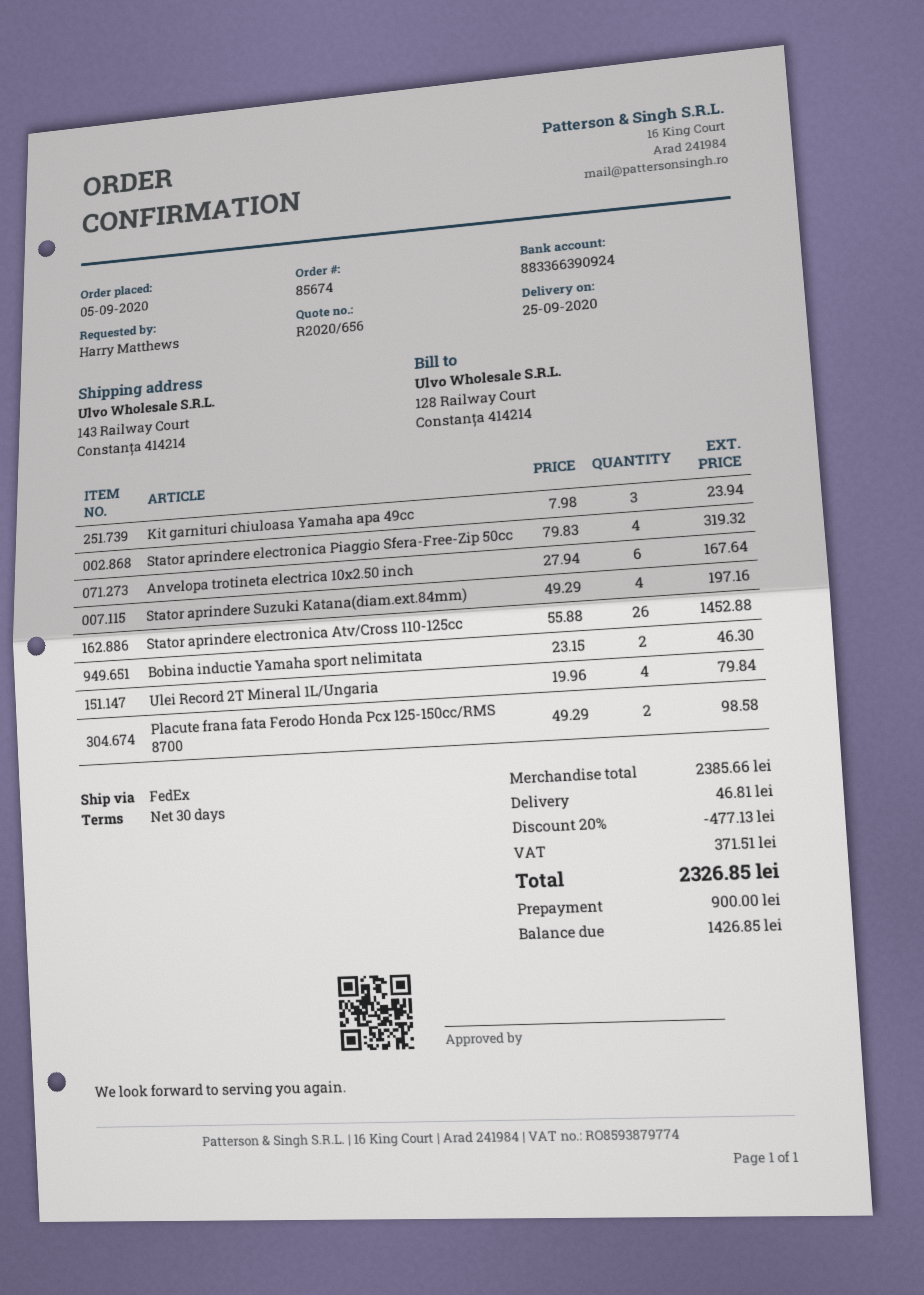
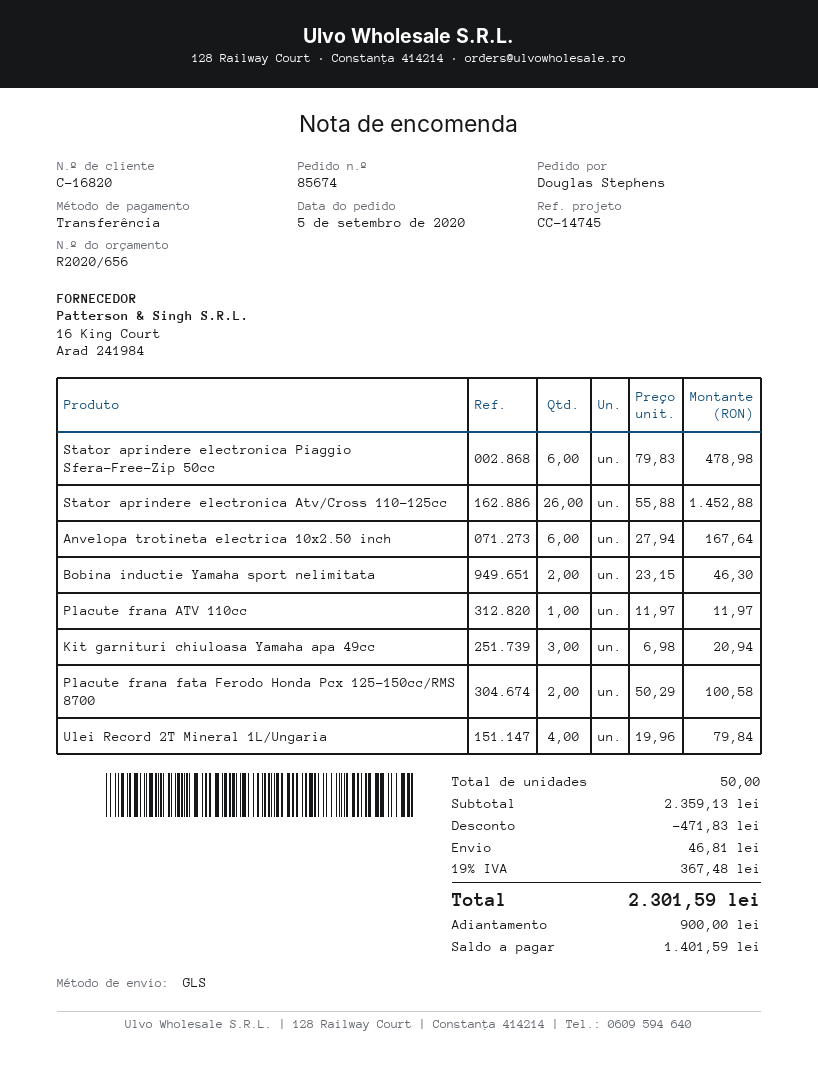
ordered by: Harry Matthews -> Douglas Stephens
shipping method: FedEx -> GLS
Kit garnituri chiuloasa Yamaha apa 49cc: 3 x 7.98 = 23.94 -> 3 x 6.98 = 20.94
Stator aprindere electronica Piaggio Sfera-Free-Zip 50cc: 4 x 79.83 = 319.32 -> 6 x 79.83 = 478.98
Stator aprindere Suzuki Katana(diam.ext.84mm): 4 x 49.29 = 197.16 -> none
Placute frana fata Ferodo Honda Pcx 125-150cc/RMS 8700: 2 x 49.29 = 98.58 -> 2 x 50.29 = 100.58
Placute frana ATV 110cc: none -> 1 x 11.97 = 11.97
subtotal: 2385.66 -> 2359.13
discount: 477.13 -> 471.83
tax: 371.51 -> 367.48
total: 2326.85 -> 2301.59
balance: 1426.85 -> 1401.59

